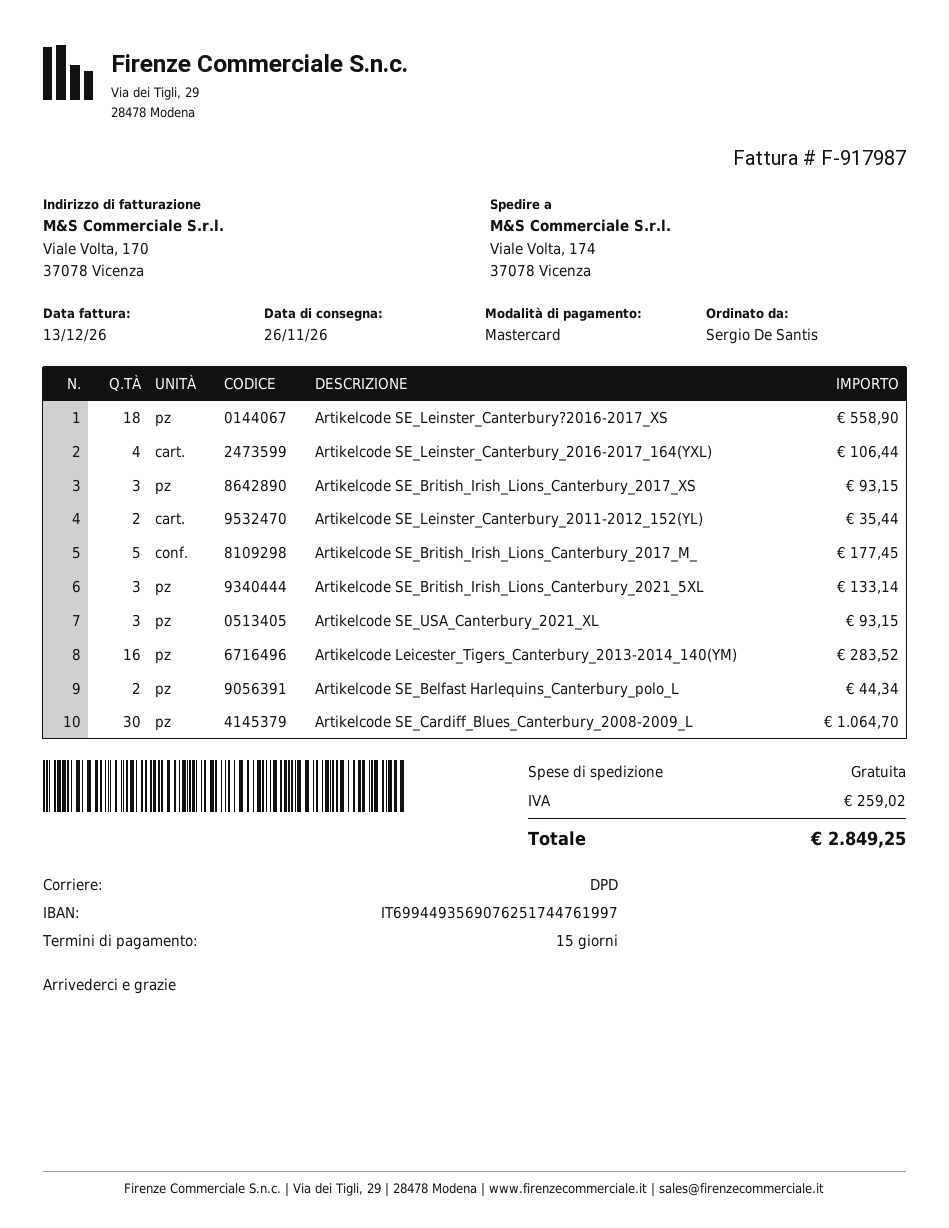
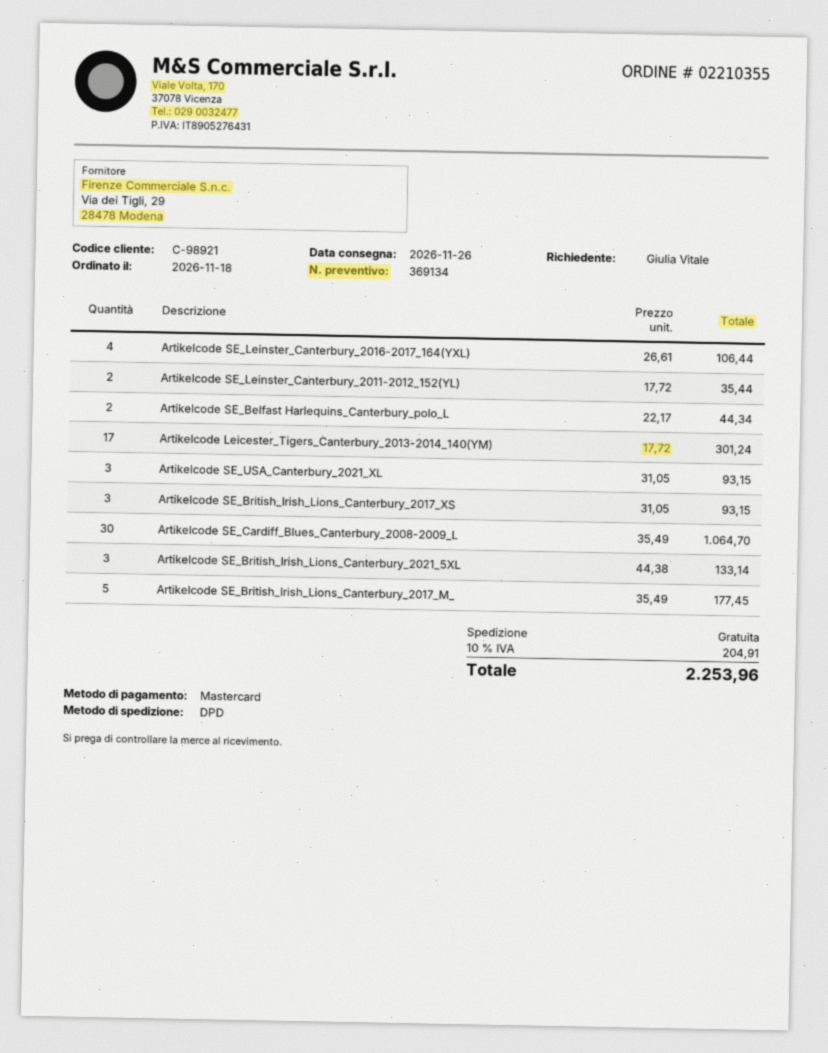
ordered by: Sergio De Santis -> Giulia Vitale
Artikelcode SE_Leinster_Canterbury?2016-2017_XS: 18 for 558.90 -> none
Artikelcode Leicester_Tigers_Canterbury_2013-2014_140(YM): 16 for 283.52 -> 17 for 301.24
tax: 259.02 -> 204.91
total: 2849.25 -> 2253.96

